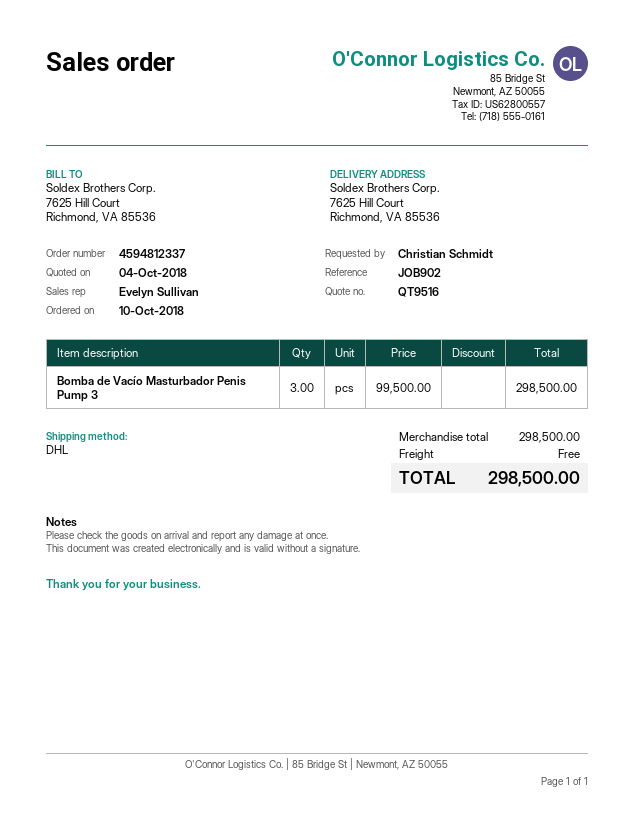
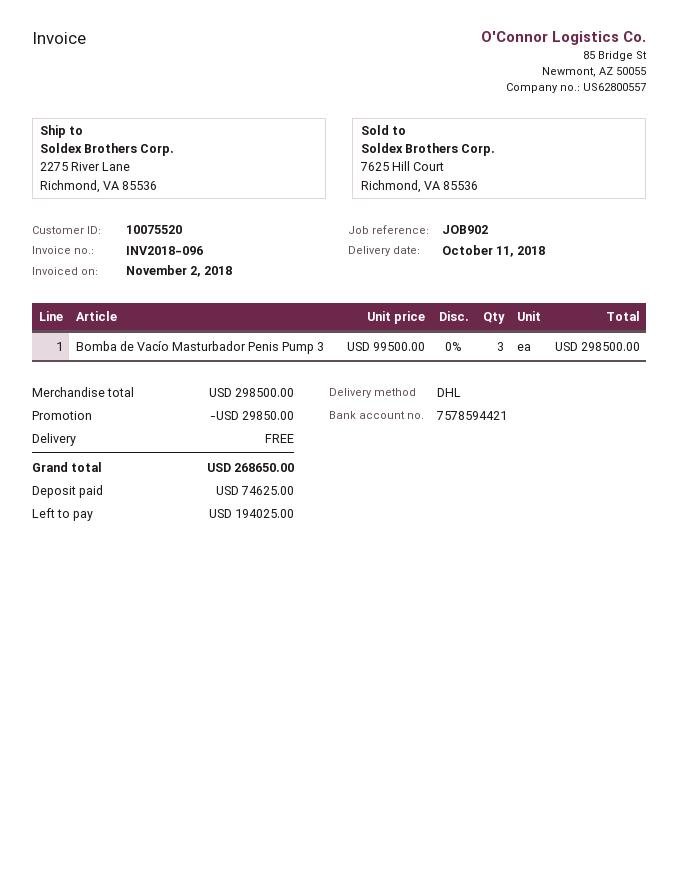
ship to: 7625 Hill Court, Richmond, VA 85536 -> 2275 River Lane, Richmond, VA 85536
discount: none -> 29850.00
total: 298500.00 -> 268650.00

